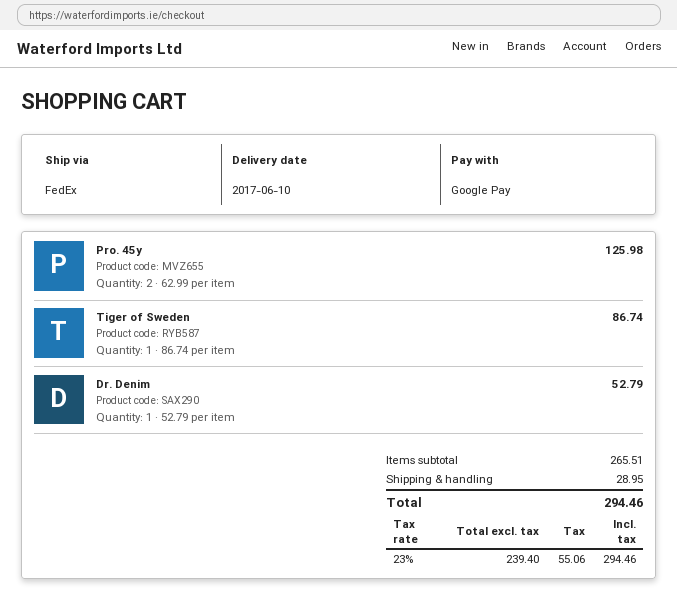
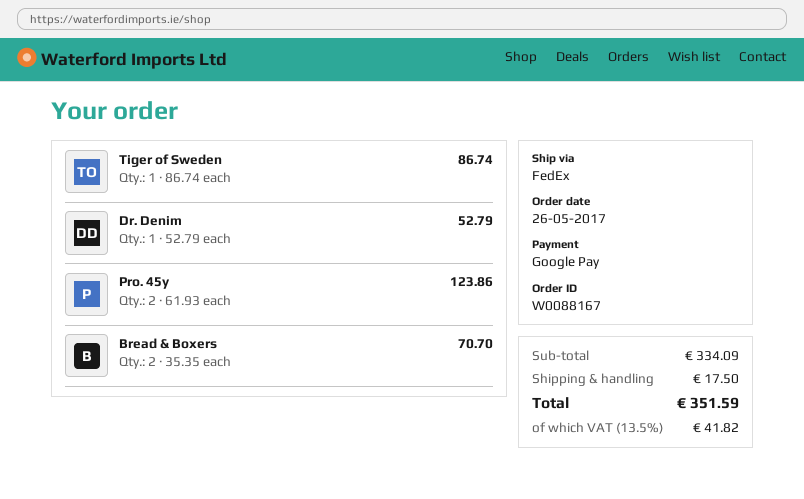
Pro. 45y: 2 x 62.99 = 125.98 -> 2 x 61.93 = 123.86
Bread & Boxers: none -> 2 x 35.35 = 70.70
subtotal: 265.51 -> 334.09
shipping: 28.95 -> 17.50
tax: 23% = 55.06 -> 13.5% = 41.82
total: 294.46 -> 351.59

